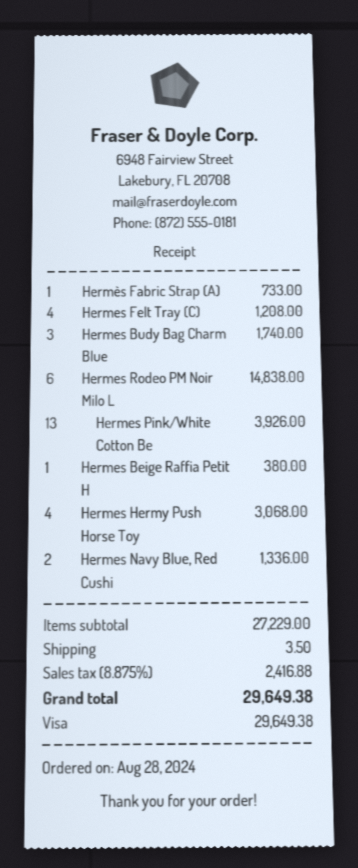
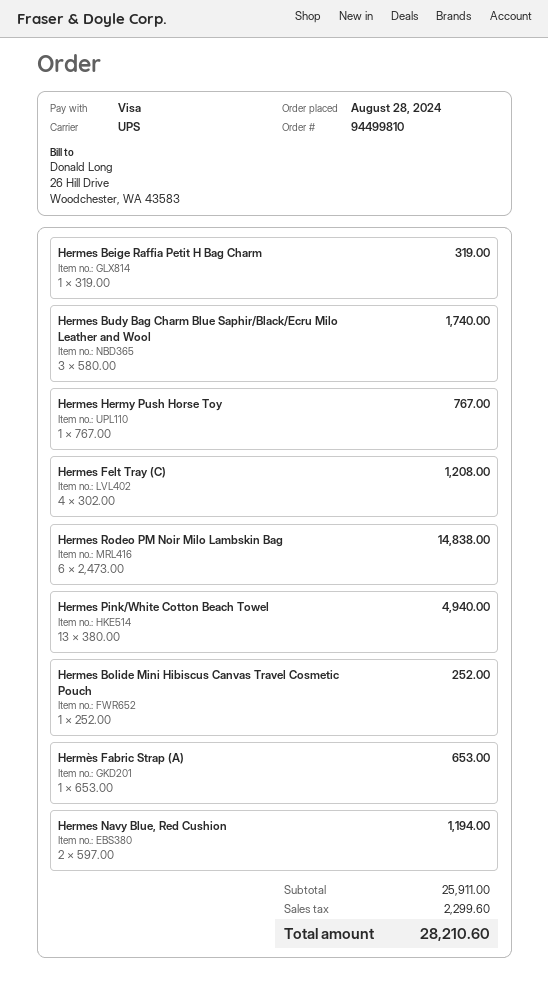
Hermès Fabric Strap (A): 1 for 733.00 -> 1 for 653.00
Hermes Pink/White Cotton Be: 13 for 3926.00 -> 13 for 4940.00
Hermes Beige Raffia Petit H: 1 for 380.00 -> 1 for 319.00
Hermes Hermy Push Horse Toy: 4 for 3068.00 -> 1 for 767.00
Hermes Navy Blue, Red Cushi: 2 for 1336.00 -> 2 for 1194.00
Hermes Bolide Mini Hibiscus Canvas Travel Cosmetic Pouch: none -> 1 for 252.00
subtotal: 27229.00 -> 25911.00
shipping: 3.50 -> none
tax: 2416.88 -> 2299.60
total: 29649.38 -> 28210.60

